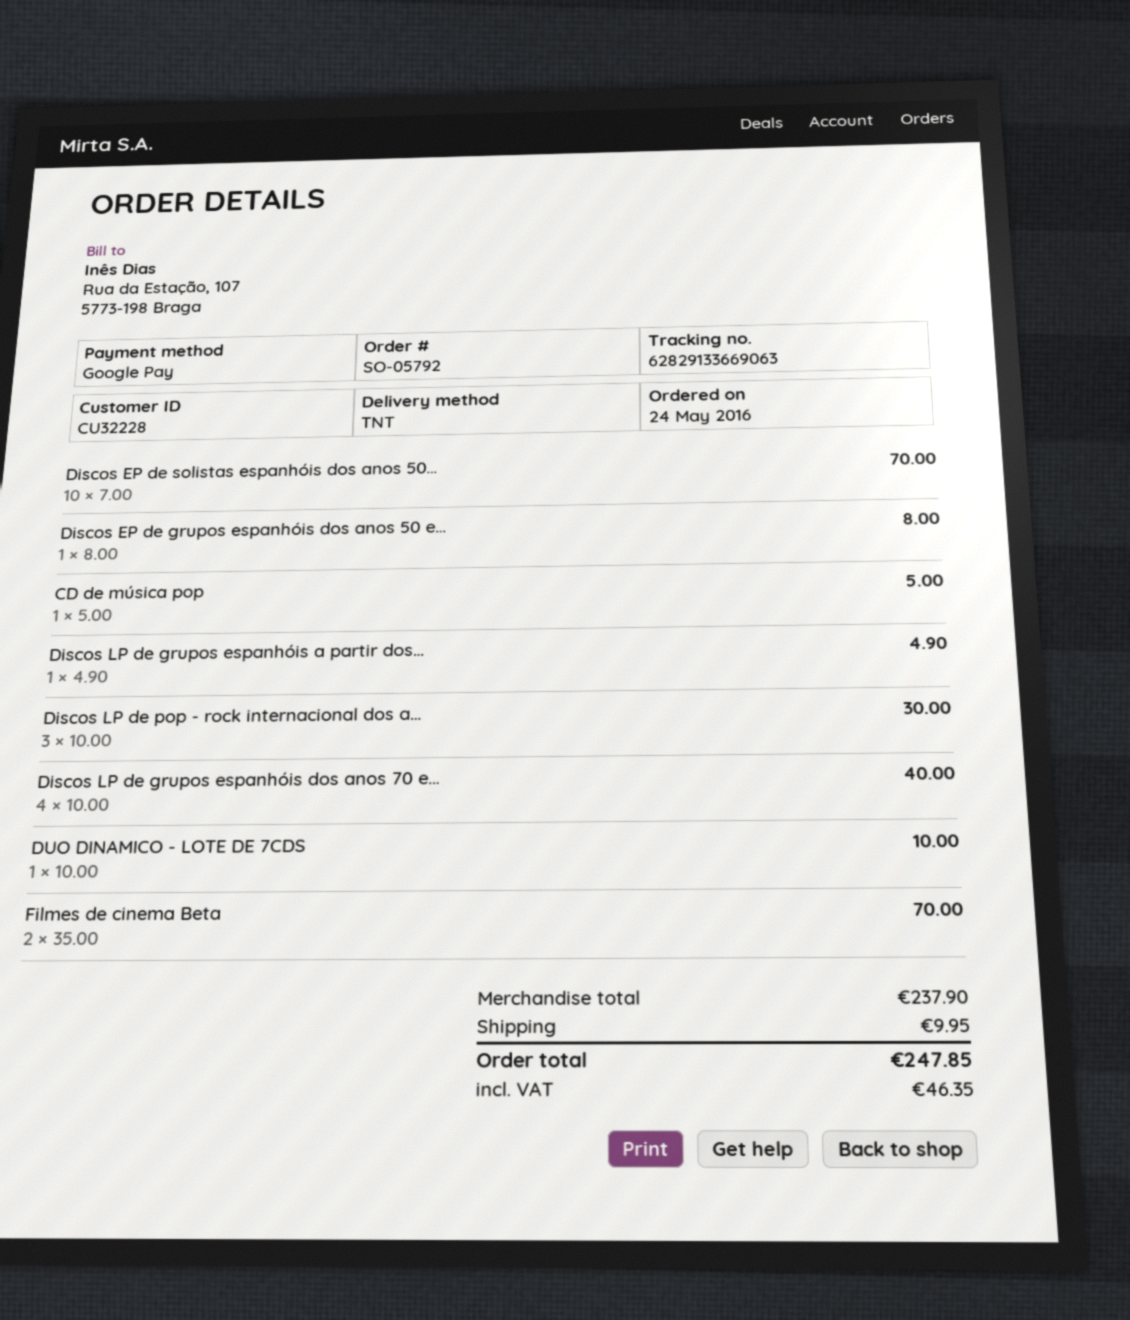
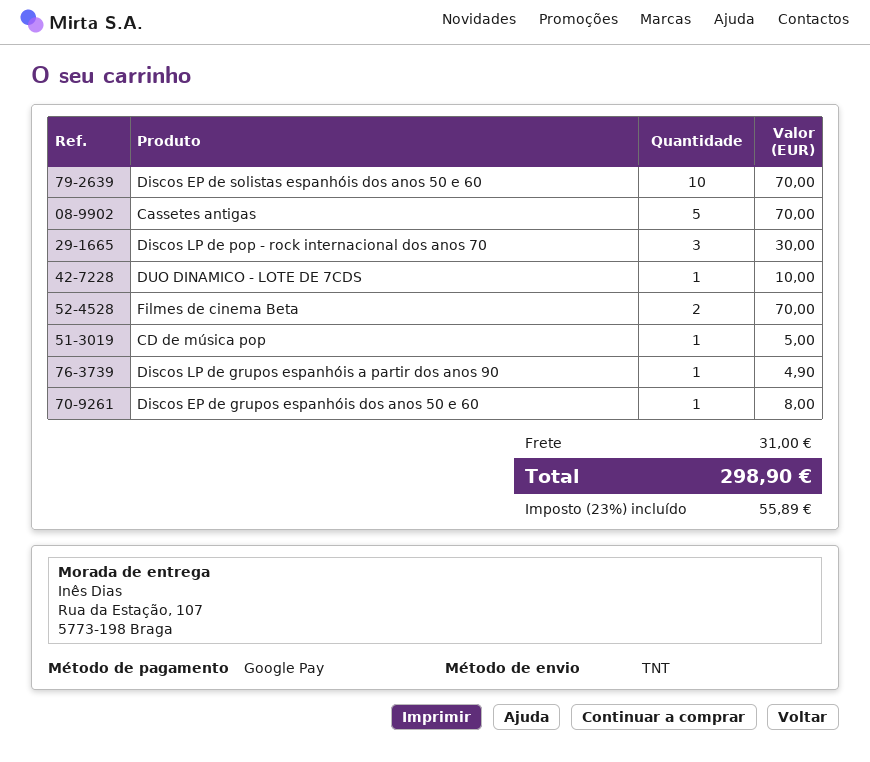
Discos LP de grupos espanhóis dos anos 70 e...: 4 for 40.00 -> none
Cassetes antigas: none -> 5 for 70.00
shipping: 9.95 -> 31.00
tax: 46.35 -> 55.89
total: 247.85 -> 298.90

